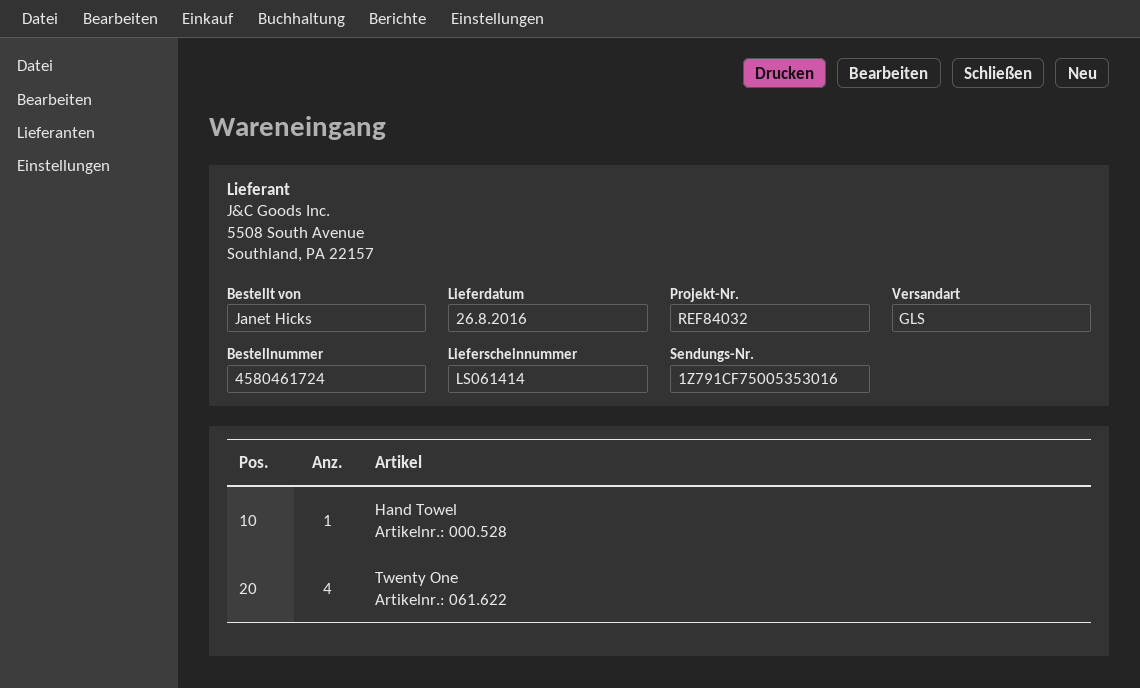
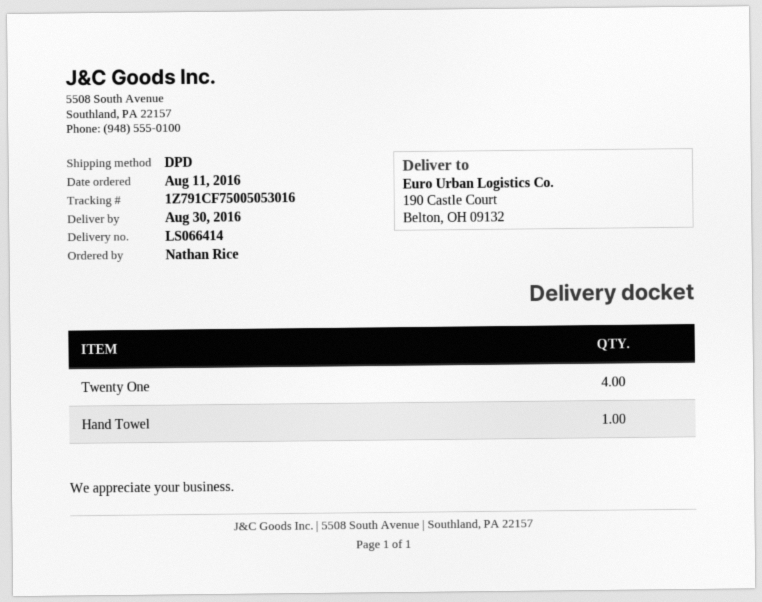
delivery note number: LS061414 -> LS066414
delivery date: 2016-08-26 -> 2016-08-30
ordered by: Janet Hicks -> Nathan Rice
shipping method: GLS -> DPD
tracking number: 1Z791CF75005353016 -> 1Z791CF75005053016

